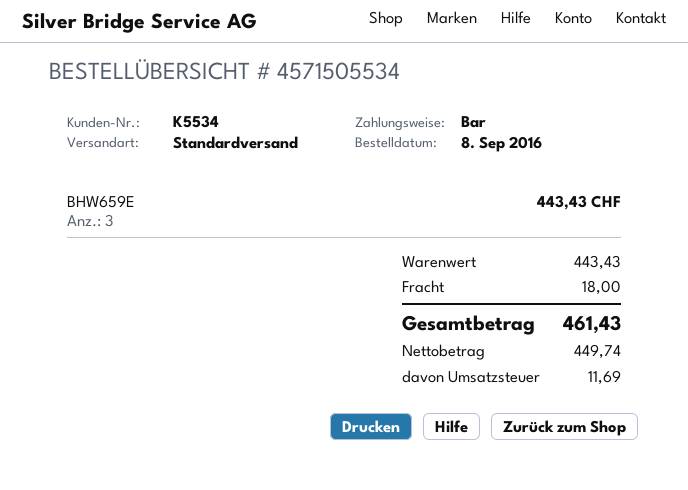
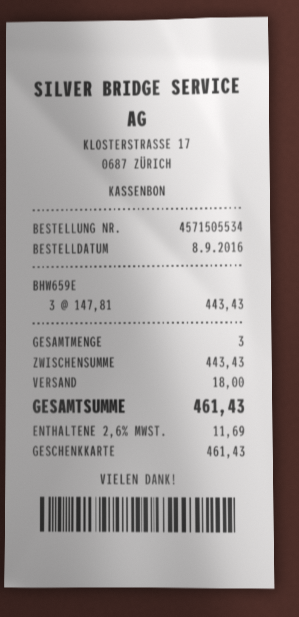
payment method: cash -> gift card

